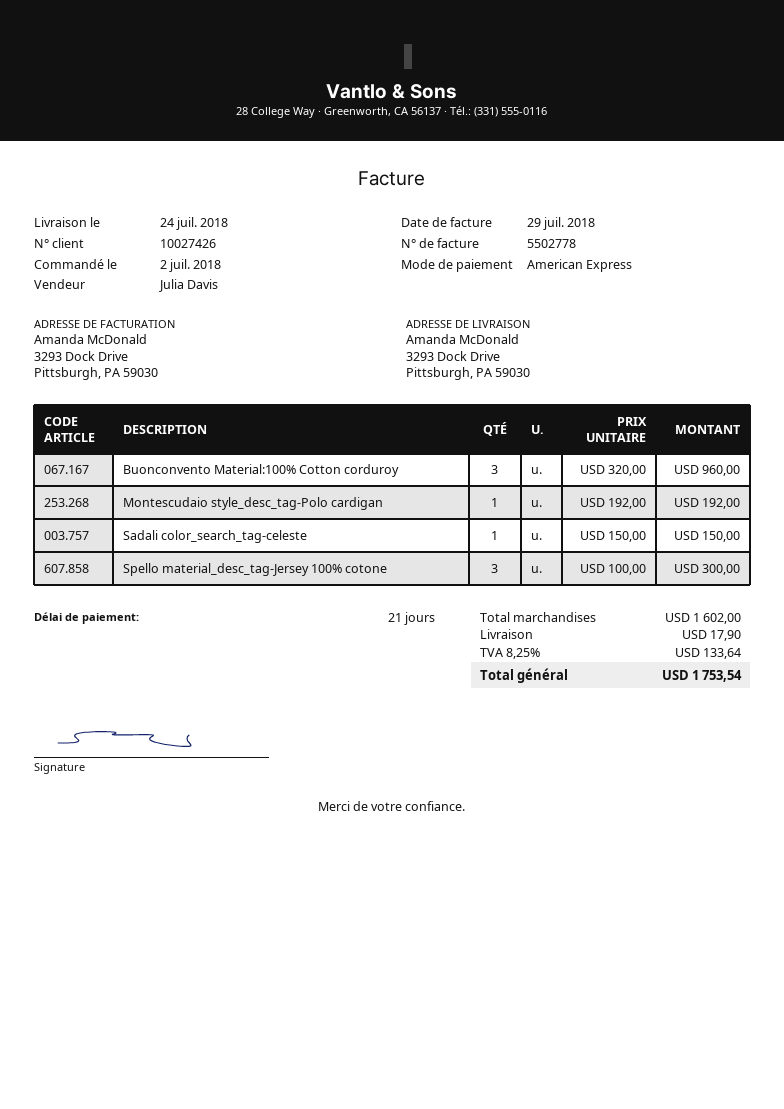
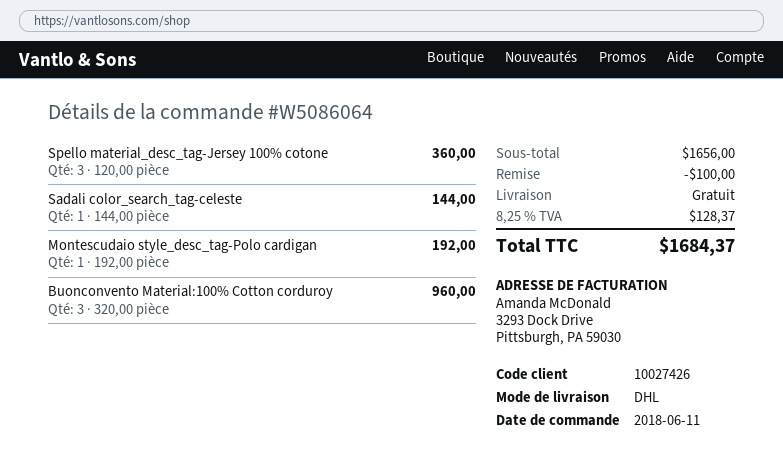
order date: 2018-07-02 -> 2018-06-11
Sadali color_search_tag-celeste: 1 x 150.00 = 150.00 -> 1 x 144.00 = 144.00
Spello material_desc_tag-Jersey 100% cotone: 3 x 100.00 = 300.00 -> 3 x 120.00 = 360.00
subtotal: 1602.00 -> 1656.00
discount: none -> 100.00
shipping: 17.90 -> 0.00
tax: 8.25% = 133.64 -> 8.25% = 128.37
total: 1753.54 -> 1684.37

